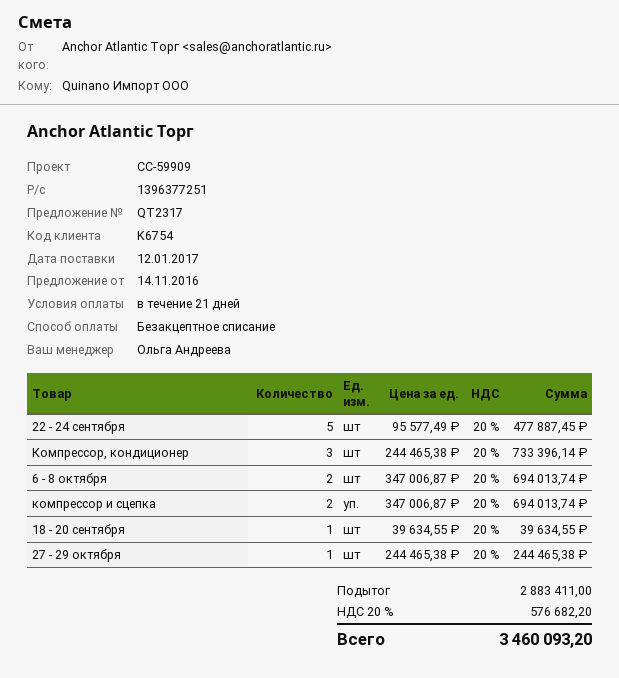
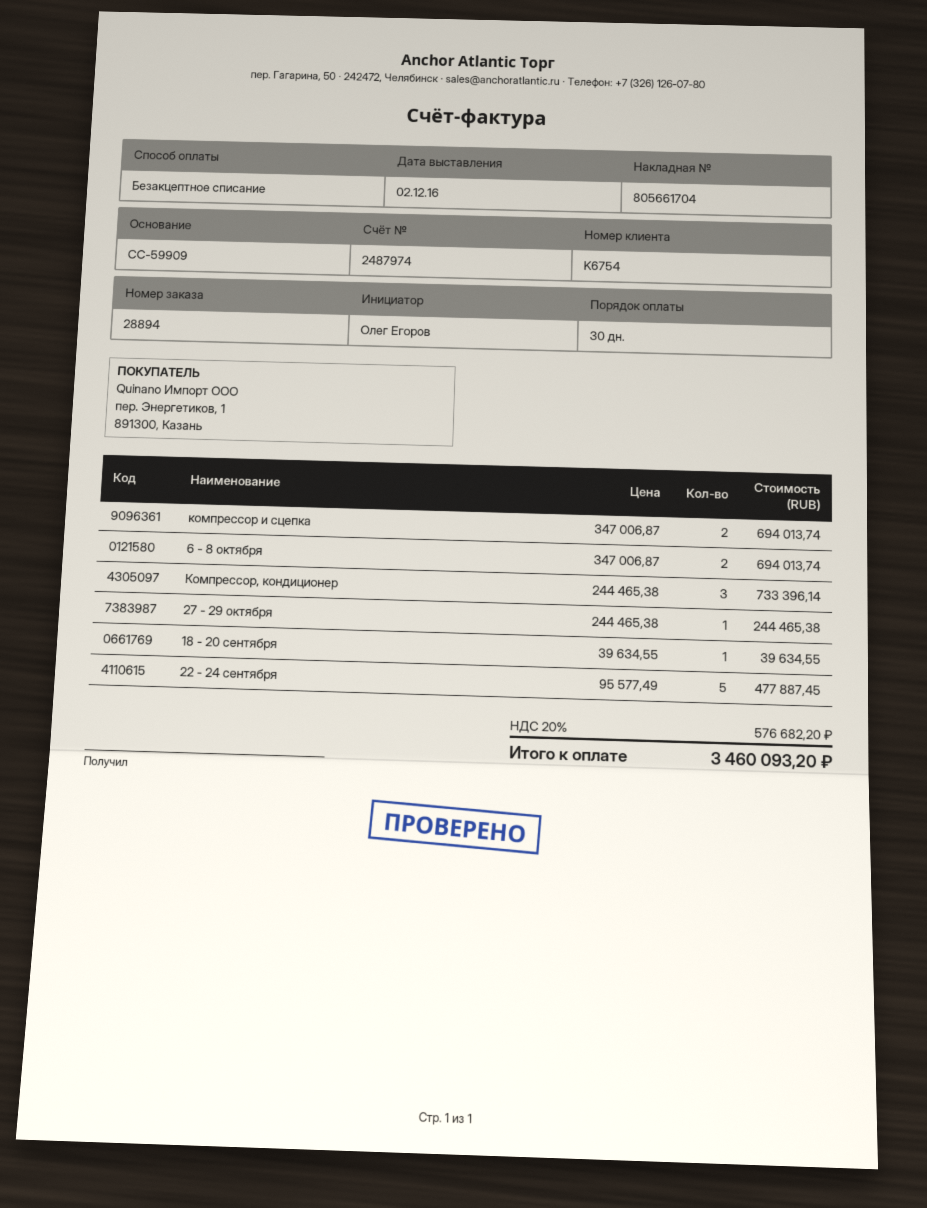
payment terms: 21 days -> 30 days

